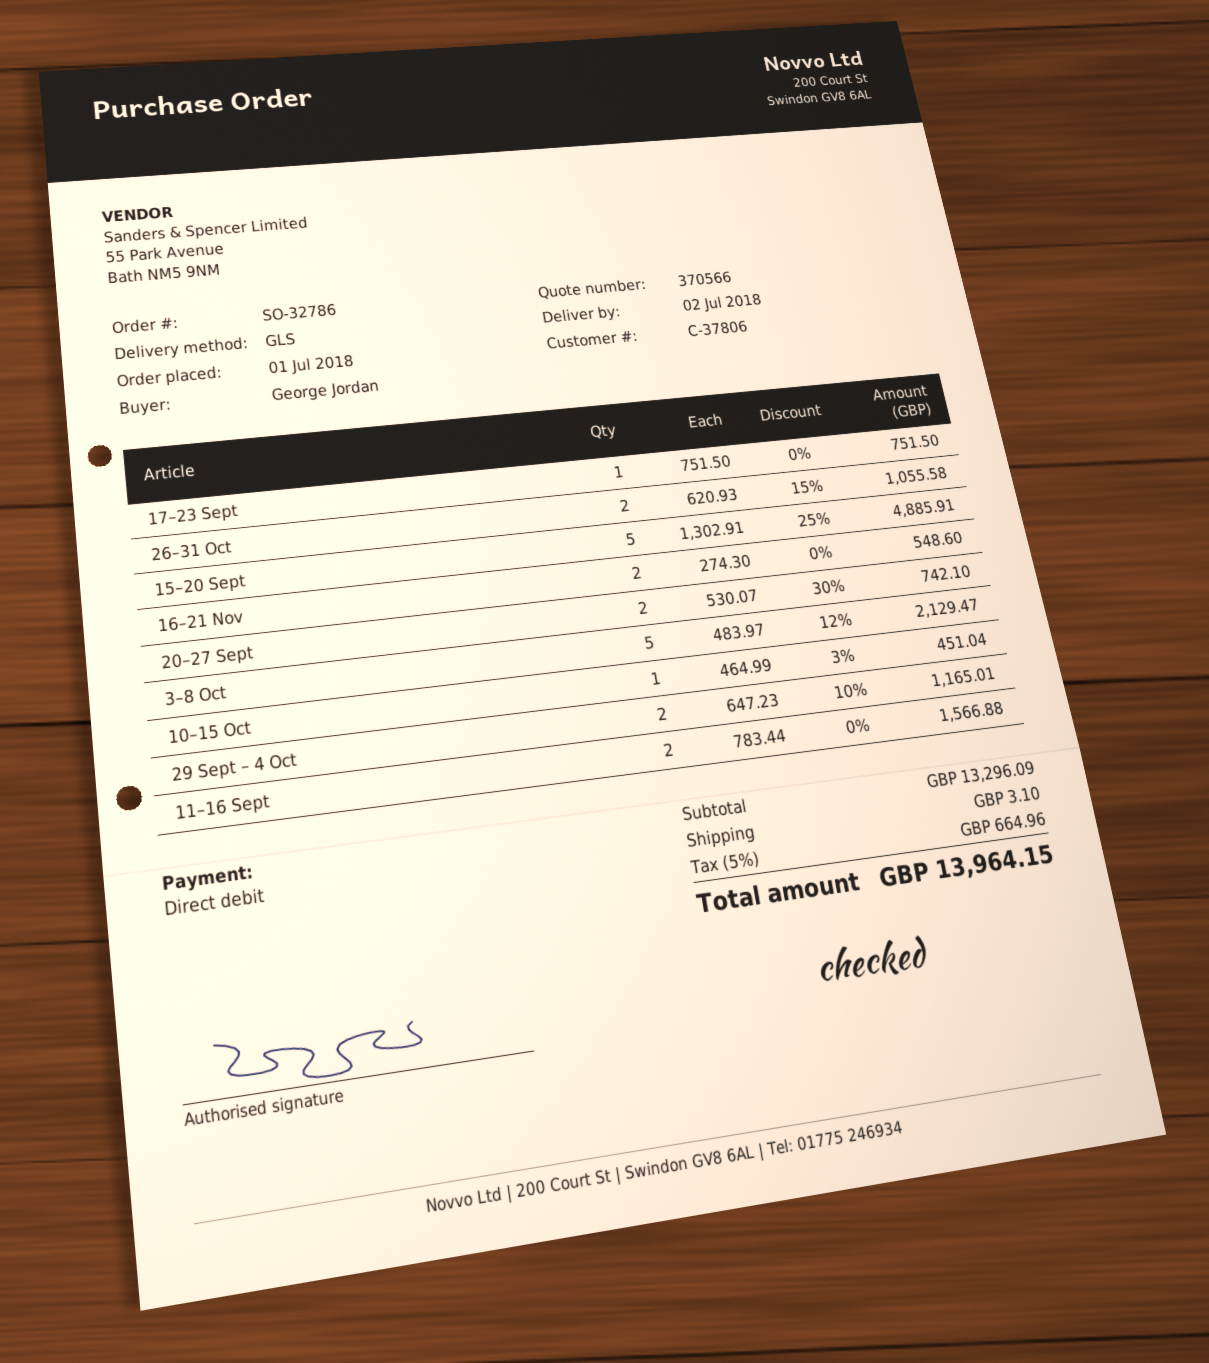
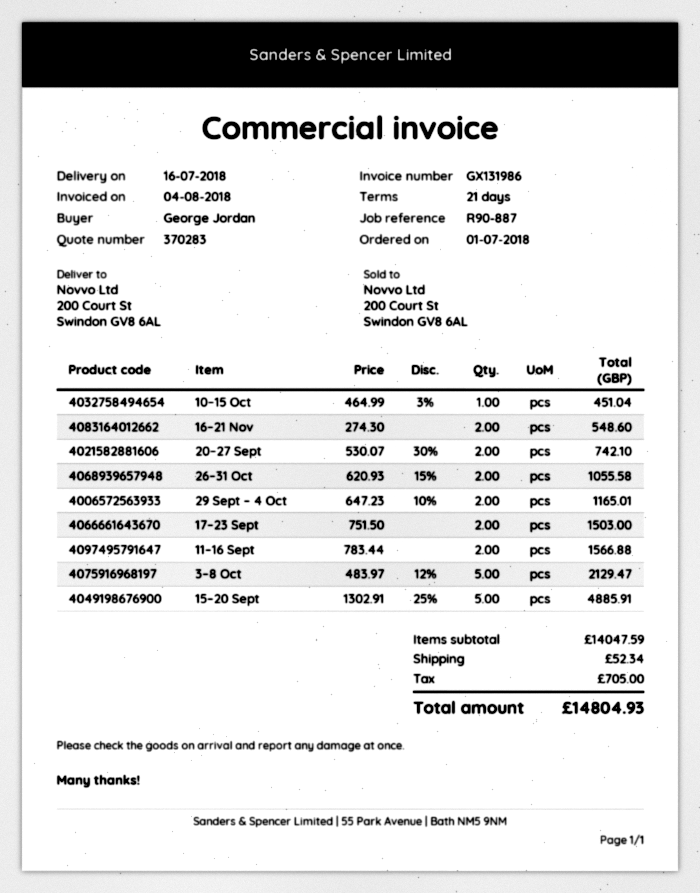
quote number: 370566 -> 370283
delivery date: 2018-07-02 -> 2018-07-16
17–23 Sept: 1 x 751.50 = 751.50 -> 2 x 751.50 = 1503.00
subtotal: 13296.09 -> 14047.59
shipping: 3.10 -> 52.34
tax: 664.96 -> 705.00
total: 13964.15 -> 14804.93

